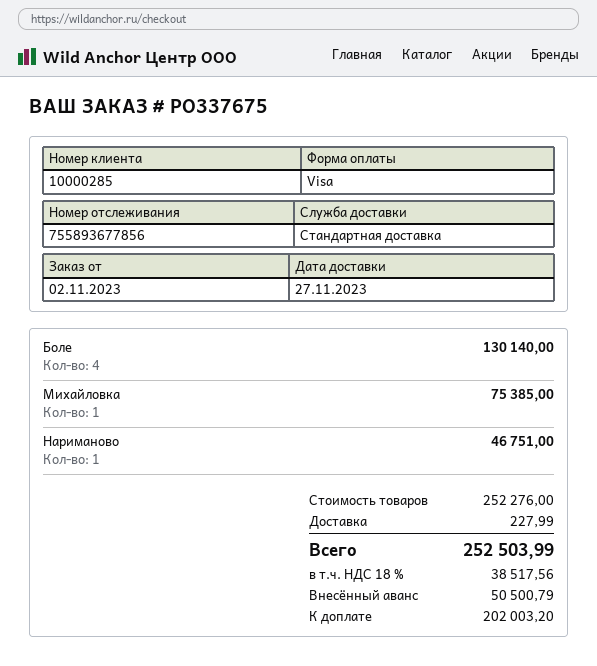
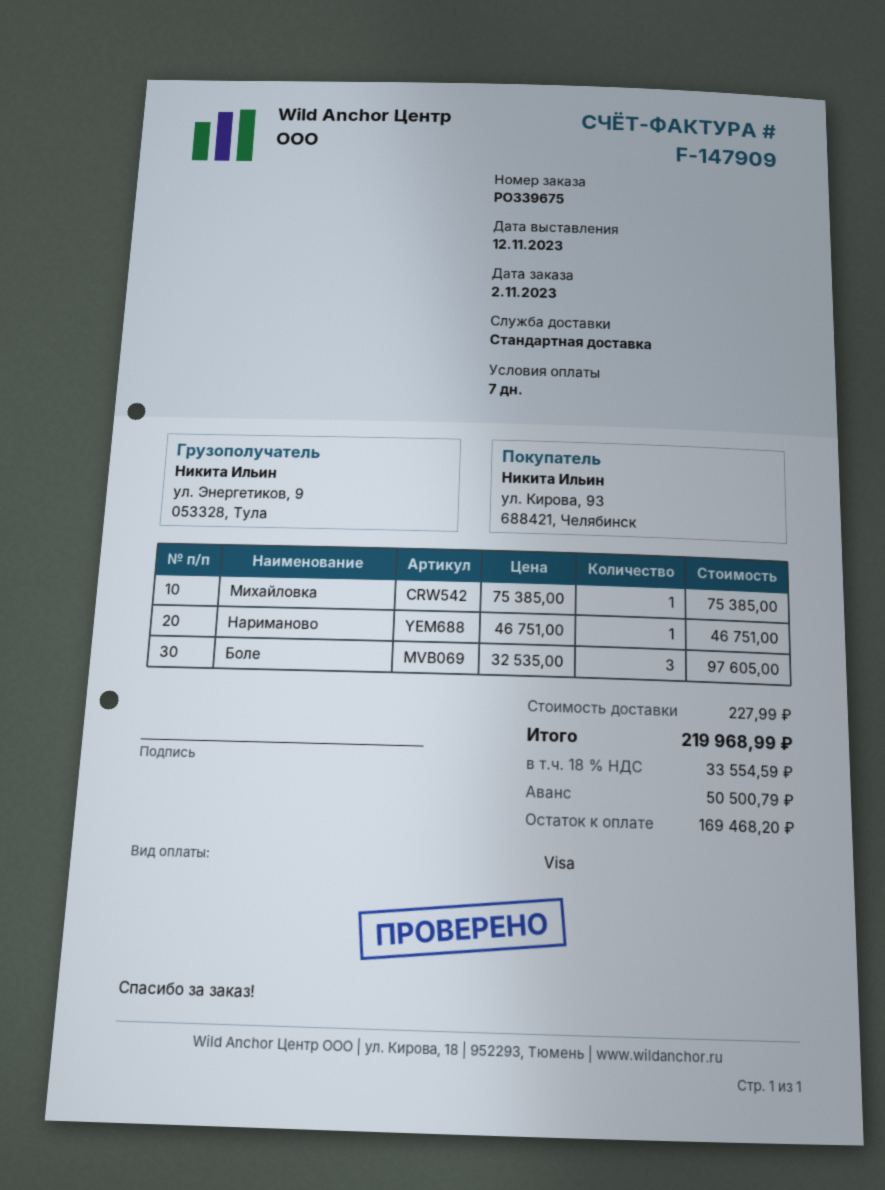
order number: PO337675 -> PO339675
Боле: 4 for 130140.00 -> 3 for 97605.00
tax: 18% = 38517.56 -> 18% = 33554.59
total: 252503.99 -> 219968.99
balance: 202003.20 -> 169468.20

